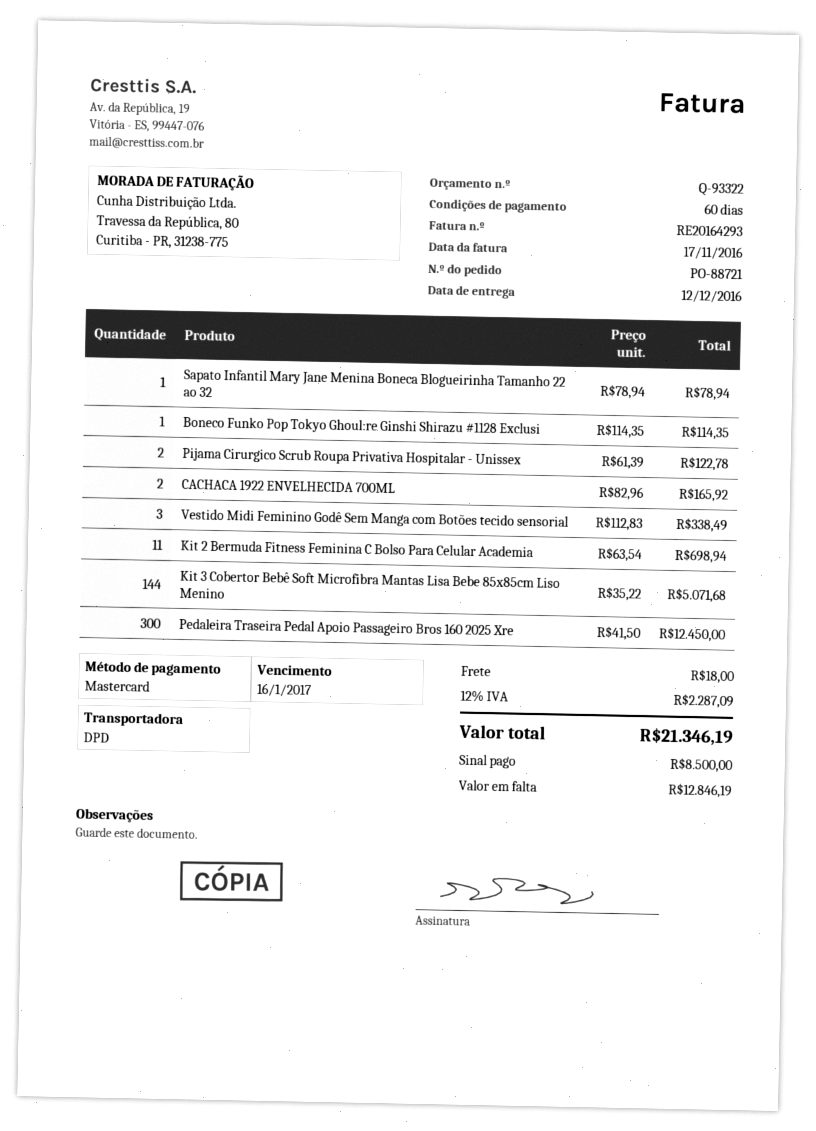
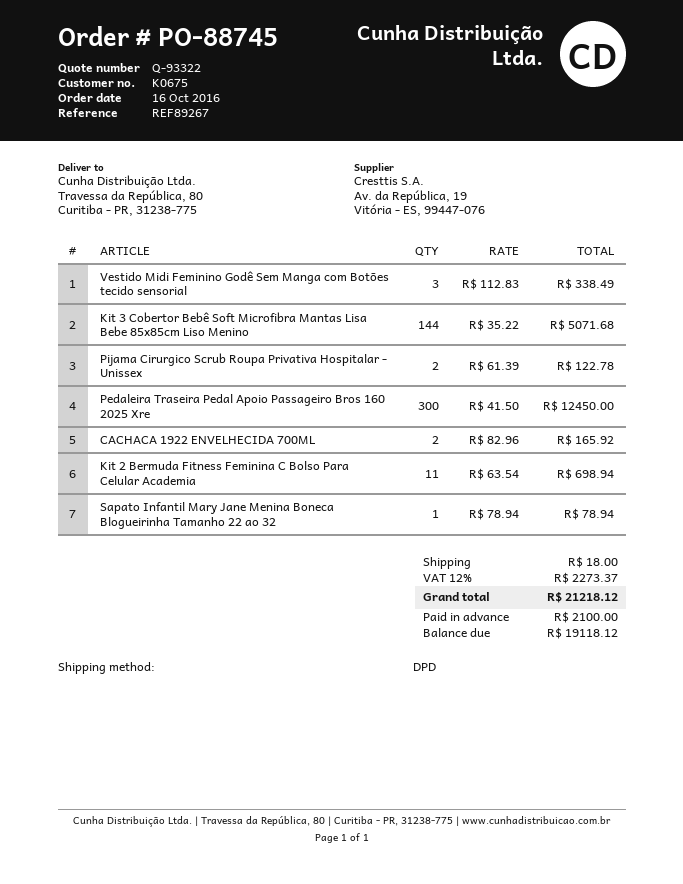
order number: PO-88721 -> PO-88745
Boneco Funko Pop Tokyo Ghoul:re Ginshi Shirazu #1128 Exclusi: 1 x 114.35 = 114.35 -> none
tax: 12% = 2287.09 -> 12% = 2273.37
total: 21346.19 -> 21218.12
deposit: 8500.00 -> 2100.00
balance: 12846.19 -> 19118.12

